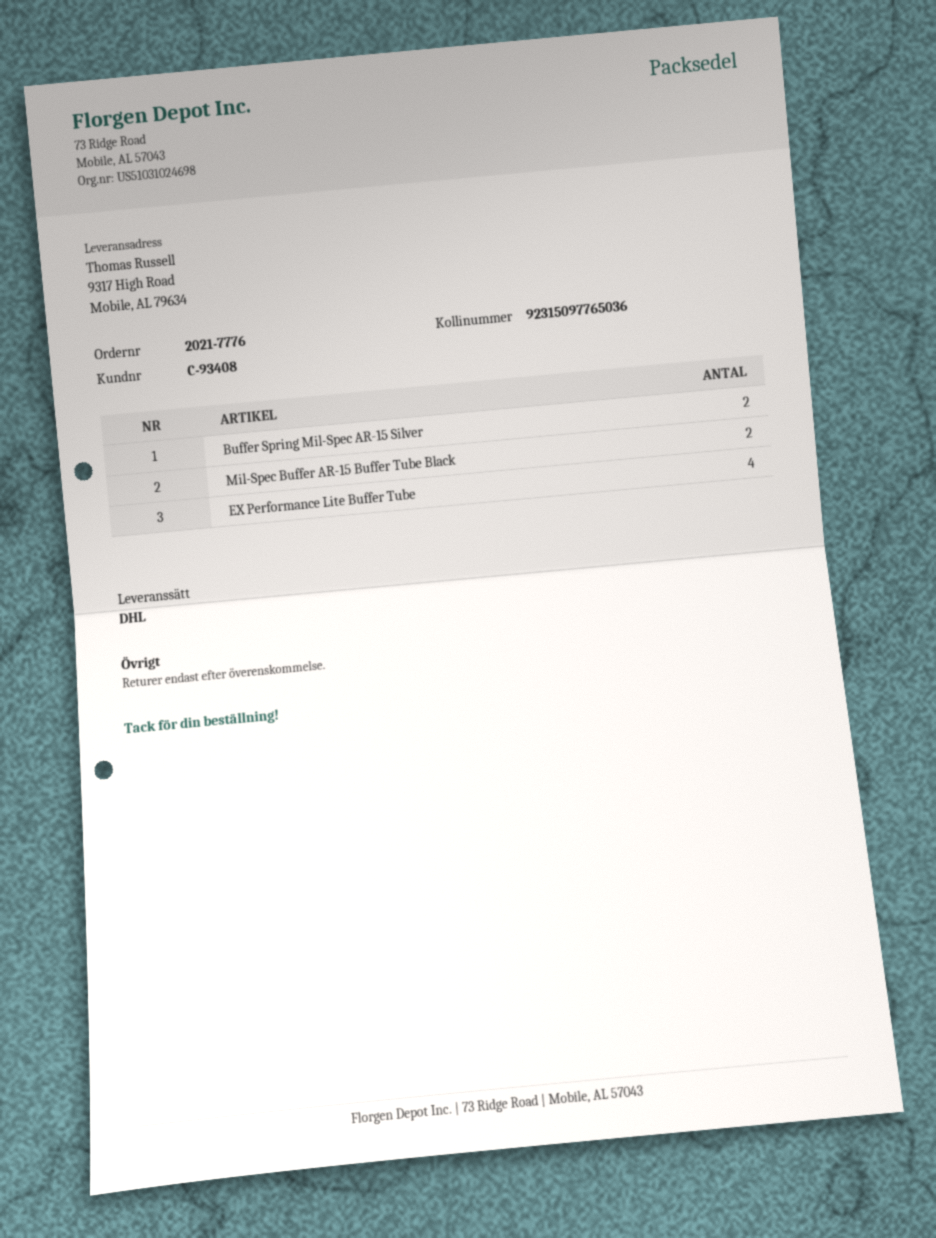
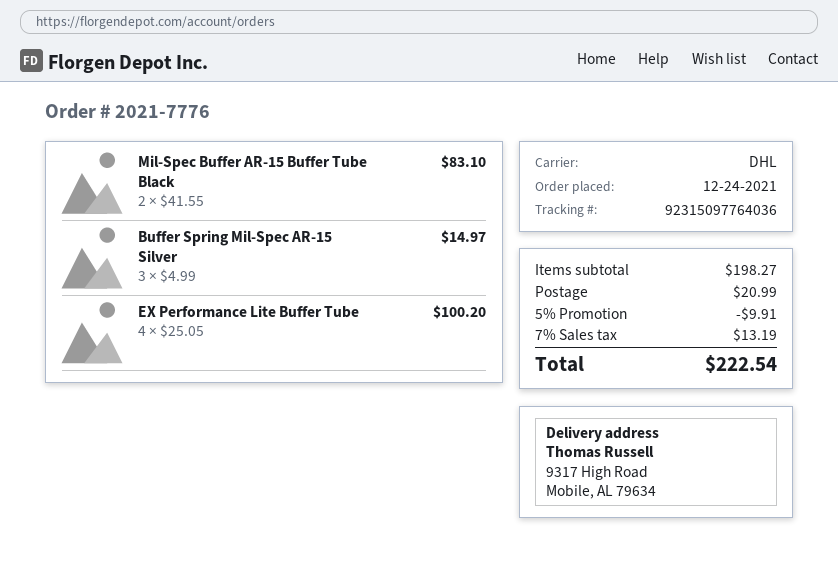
tracking number: 92315097765036 -> 92315097764036
Buffer Spring Mil-Spec AR-15 Silver: 2 -> 3

